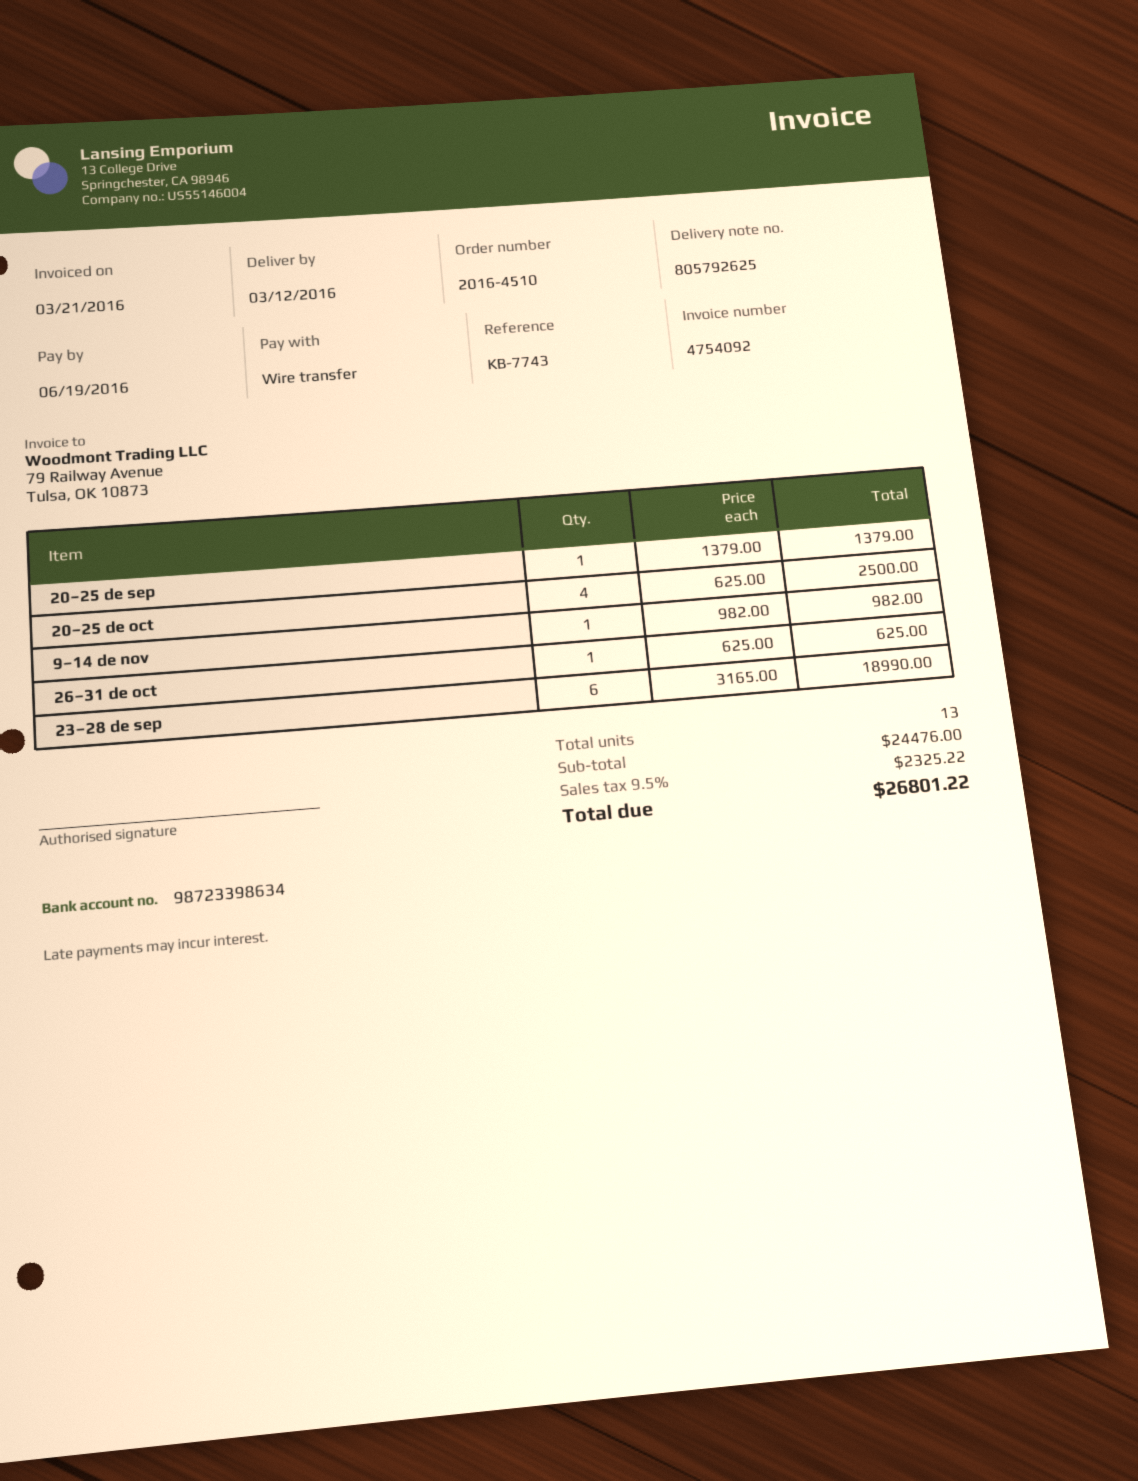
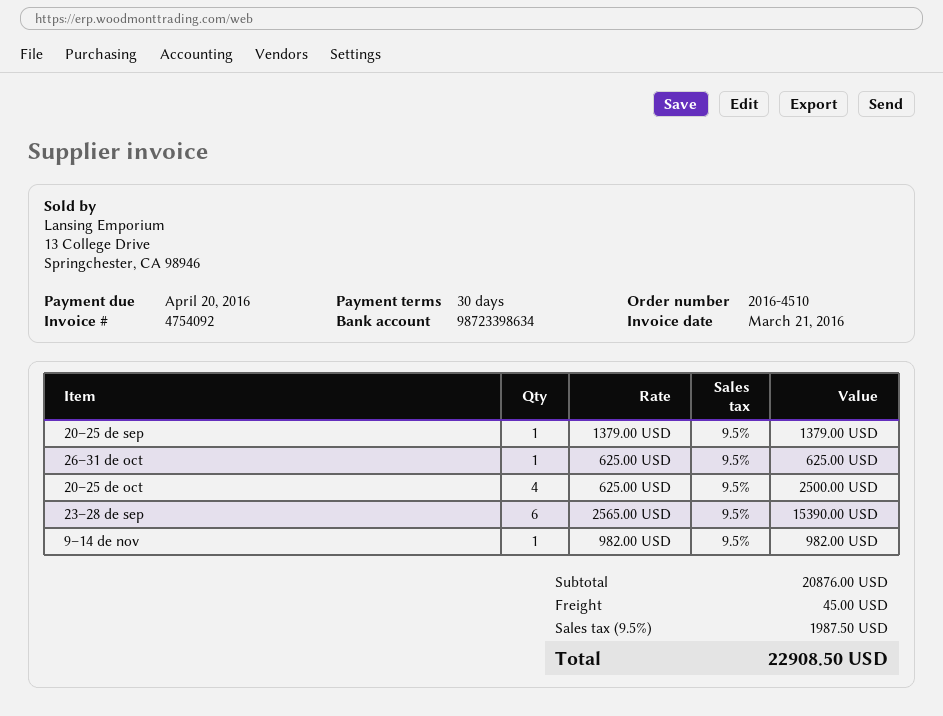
due date: 2016-06-19 -> 2016-04-20
23–28 de sep: 6 x 3165.00 = 18990.00 -> 6 x 2565.00 = 15390.00
subtotal: 24476.00 -> 20876.00
shipping: none -> 45.00
tax: 9.5% = 2325.22 -> 9.5% = 1987.50
total: 26801.22 -> 22908.50

